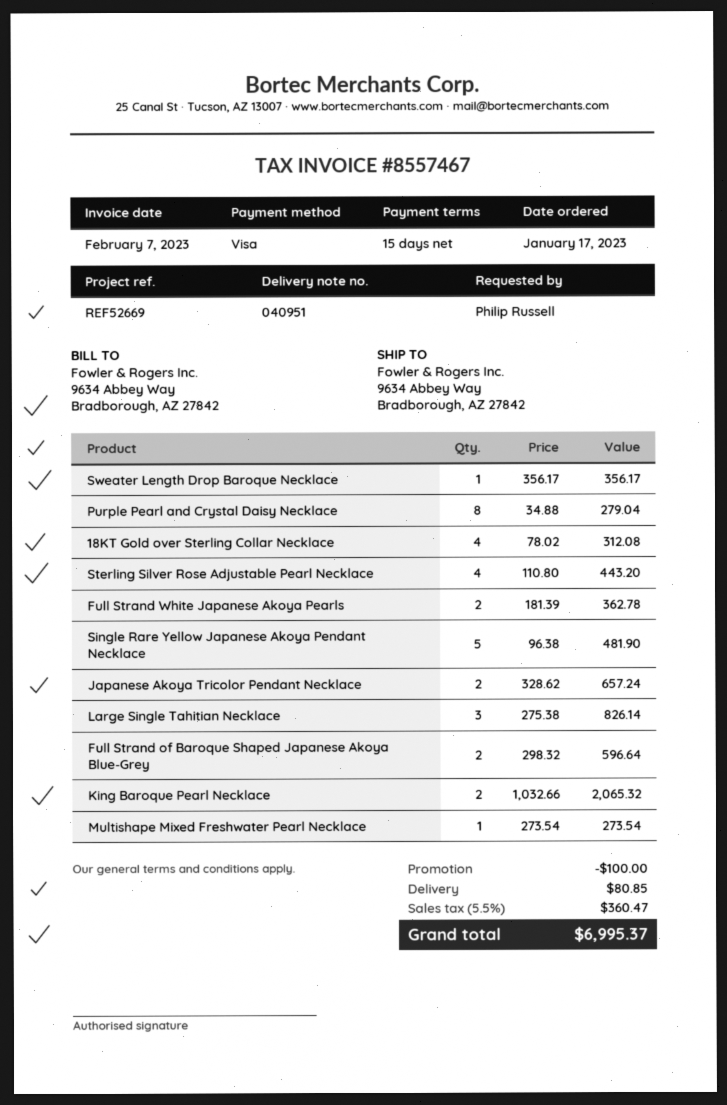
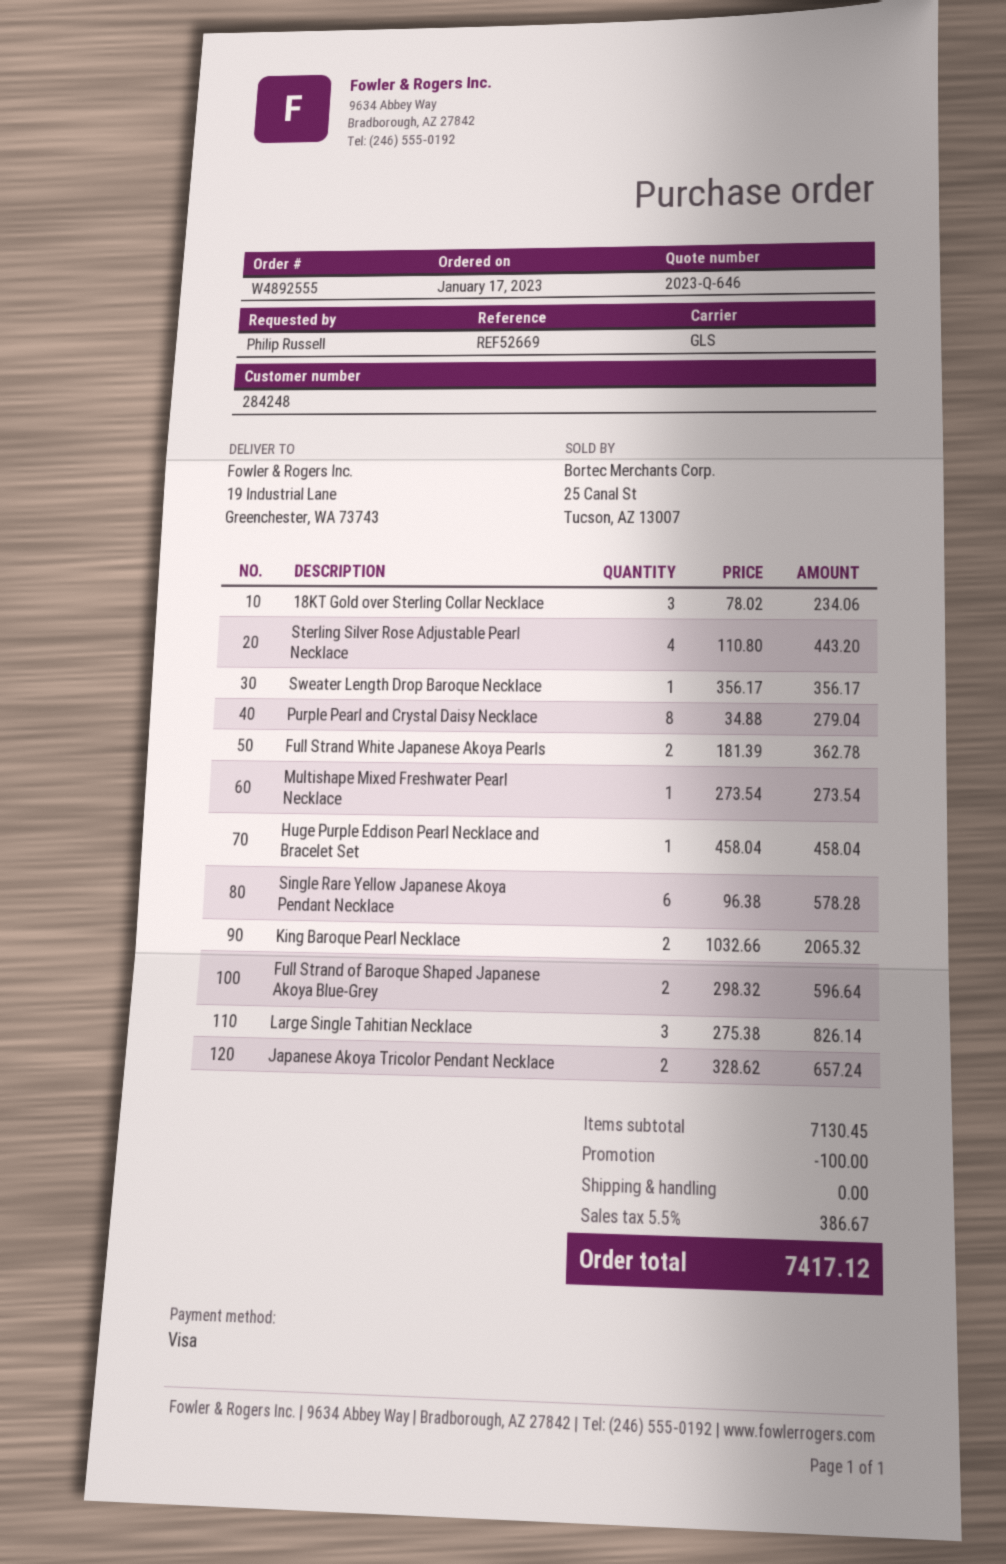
ship to: 9634 Abbey Way, Bradborough, AZ 27842 -> 19 Industrial Lane, Greenchester, WA 73743
18KT Gold over Sterling Collar Necklace: 4 x 78.02 = 312.08 -> 3 x 78.02 = 234.06
Single Rare Yellow Japanese Akoya Pendant Necklace: 5 x 96.38 = 481.90 -> 6 x 96.38 = 578.28
Huge Purple Eddison Pearl Necklace and Bracelet Set: none -> 1 x 458.04 = 458.04
shipping: 80.85 -> 0.00
tax: 5.5% = 360.47 -> 5.5% = 386.67
total: 6995.37 -> 7417.12

